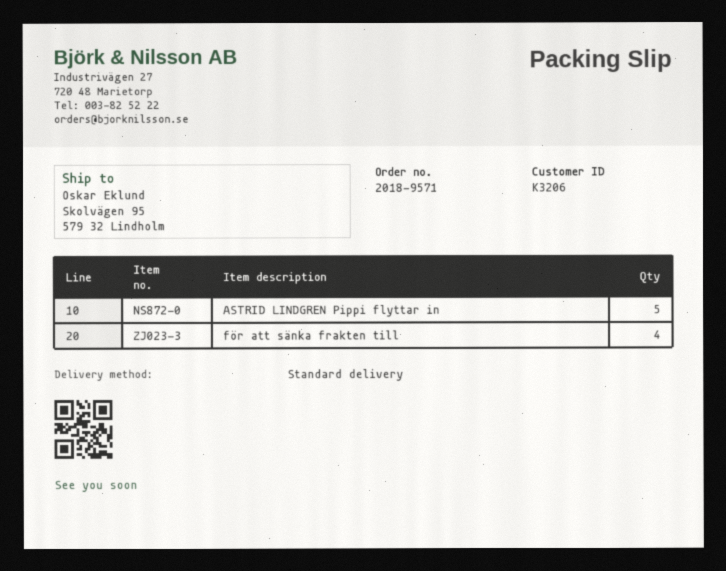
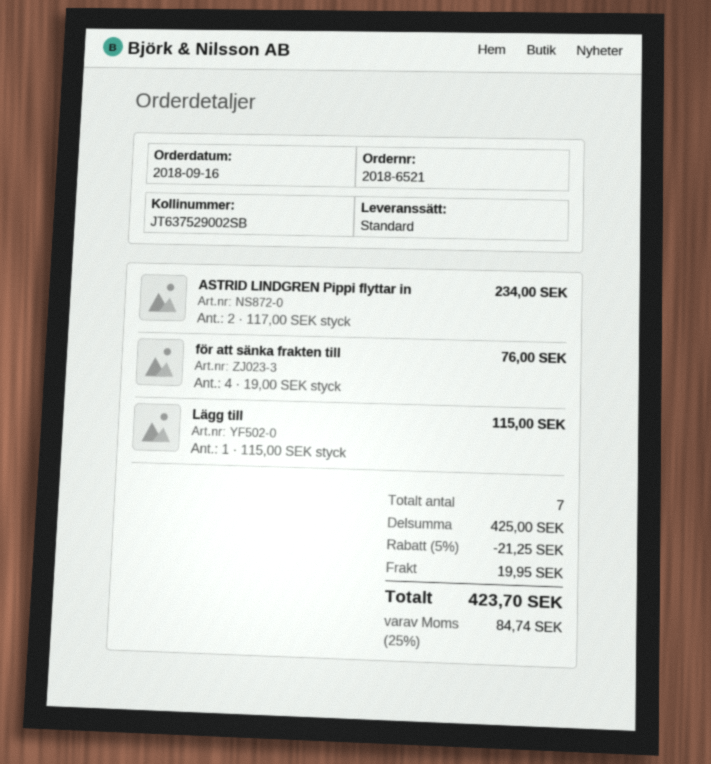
order number: 2018-9571 -> 2018-6521
ASTRID LINDGREN Pippi flyttar in: 5 -> 2
Lägg till: none -> 1

